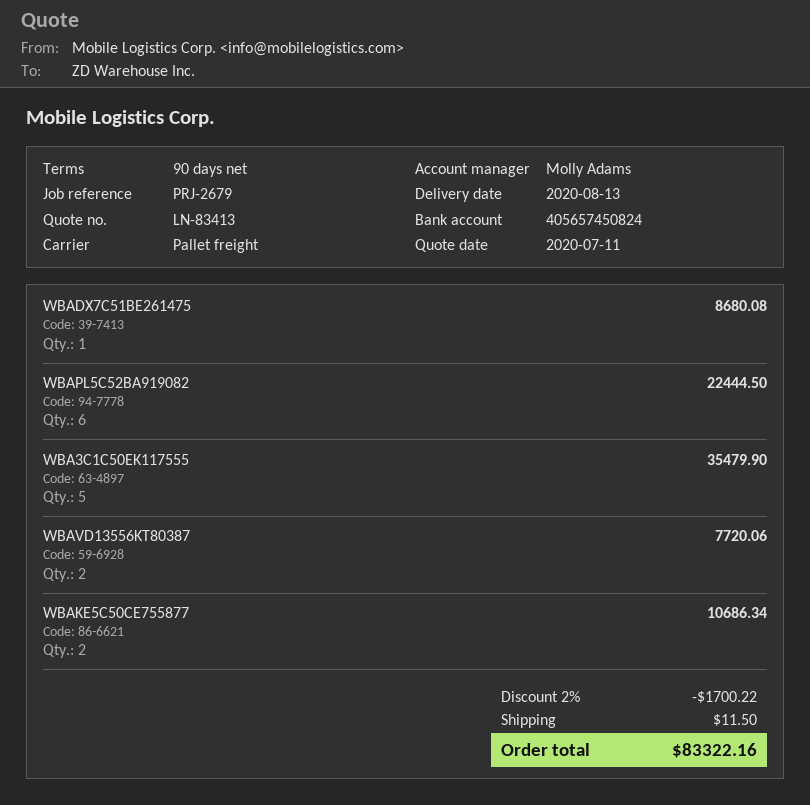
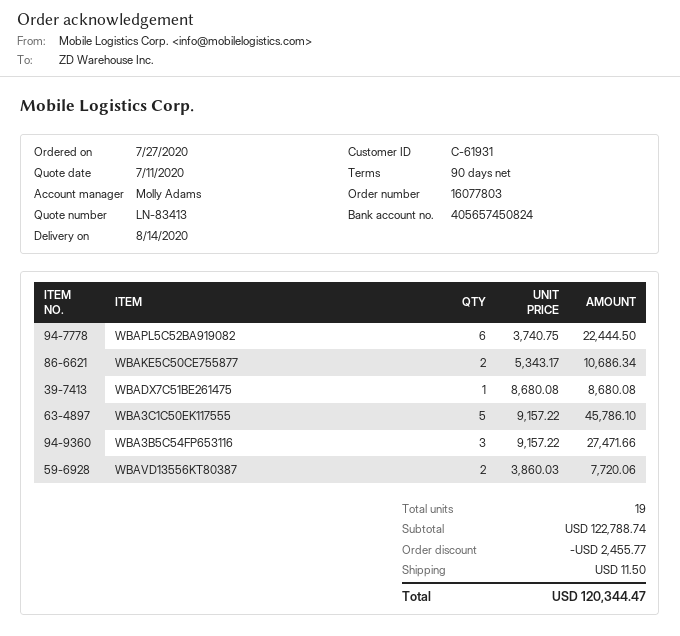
delivery date: 2020-08-13 -> 2020-08-14
WBA3C1C50EK117555: 5 for 35479.90 -> 5 for 45786.10
WBA3B5C54FP653116: none -> 3 for 27471.66
discount: 1700.22 -> 2455.77
total: 83322.16 -> 120344.47

